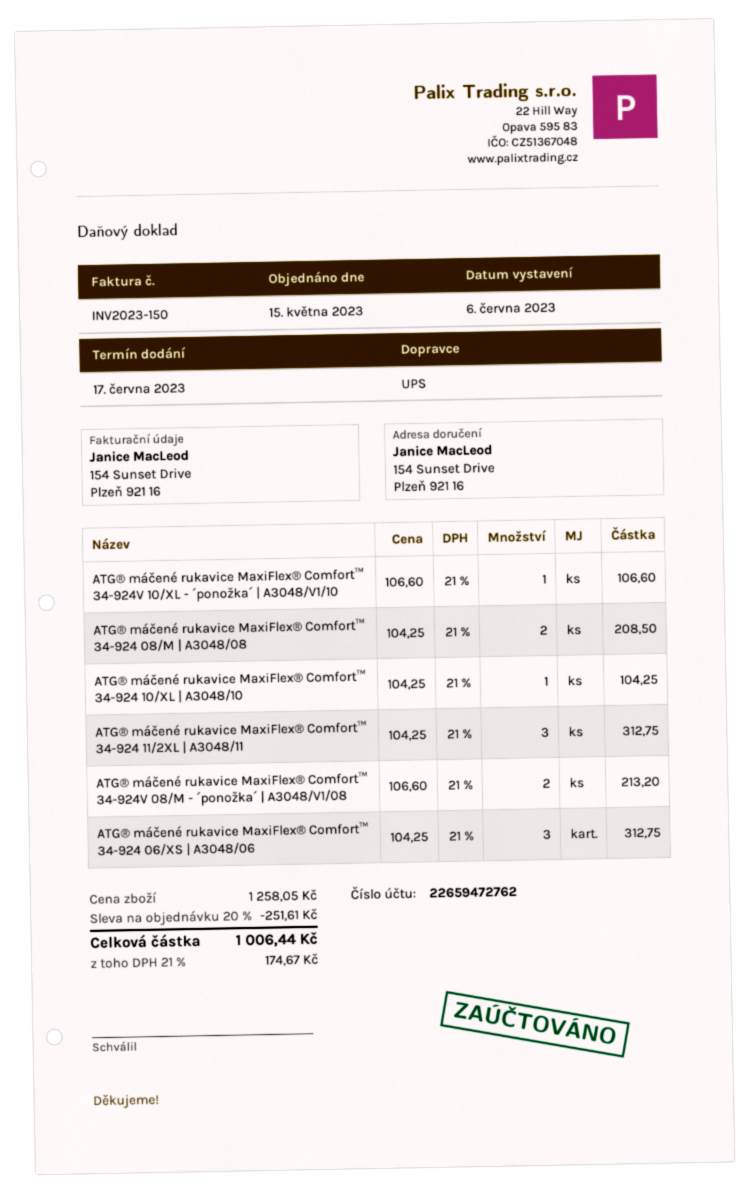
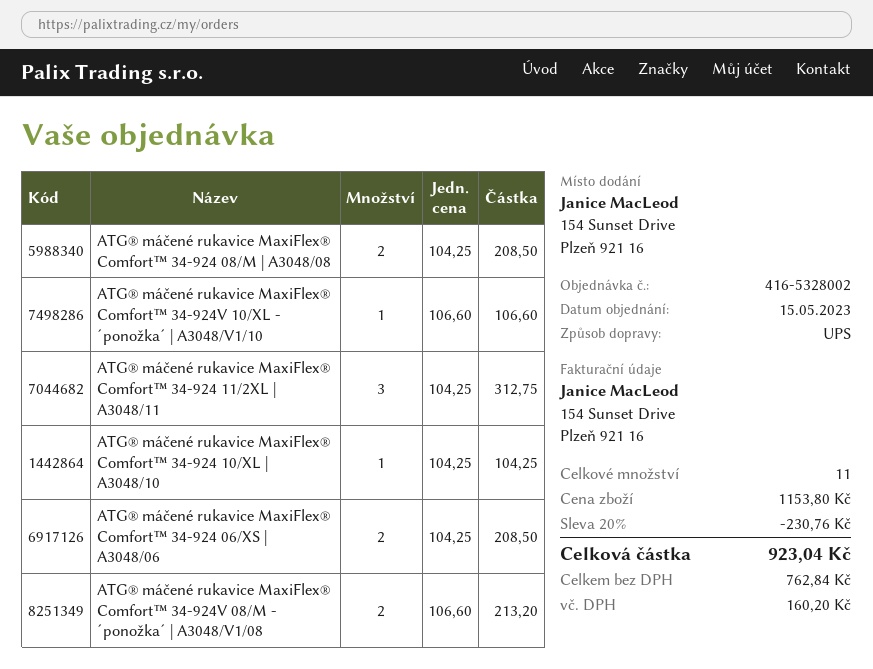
ATG® máčené rukavice MaxiFlex® Comfort™ 34-924 06/XS | A3048/06: 3 x 104.25 = 312.75 -> 2 x 104.25 = 208.50
subtotal: 1258.05 -> 1153.80
discount: 20% = 251.61 -> 20% = 230.76
tax: 174.67 -> 160.20
total: 1006.44 -> 923.04

